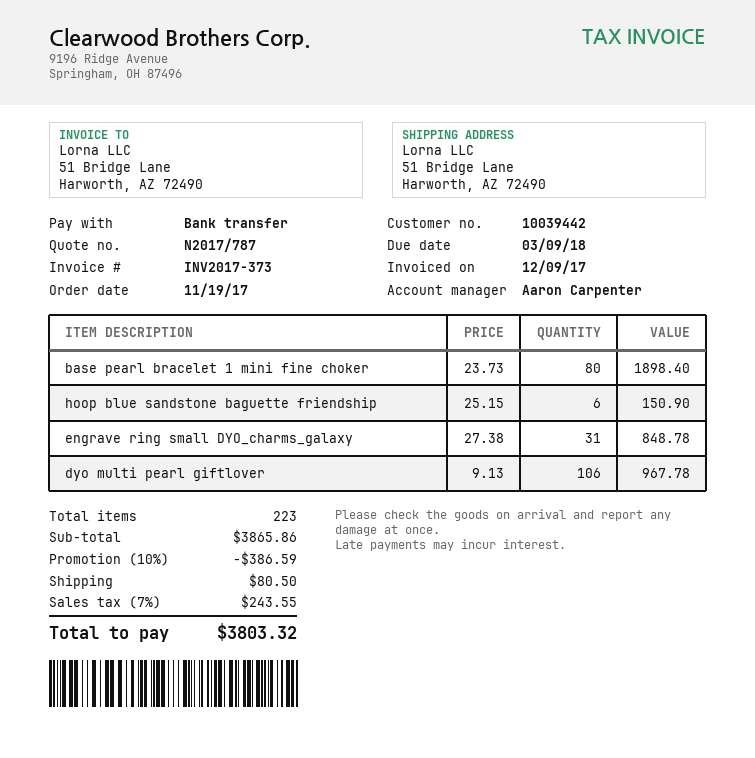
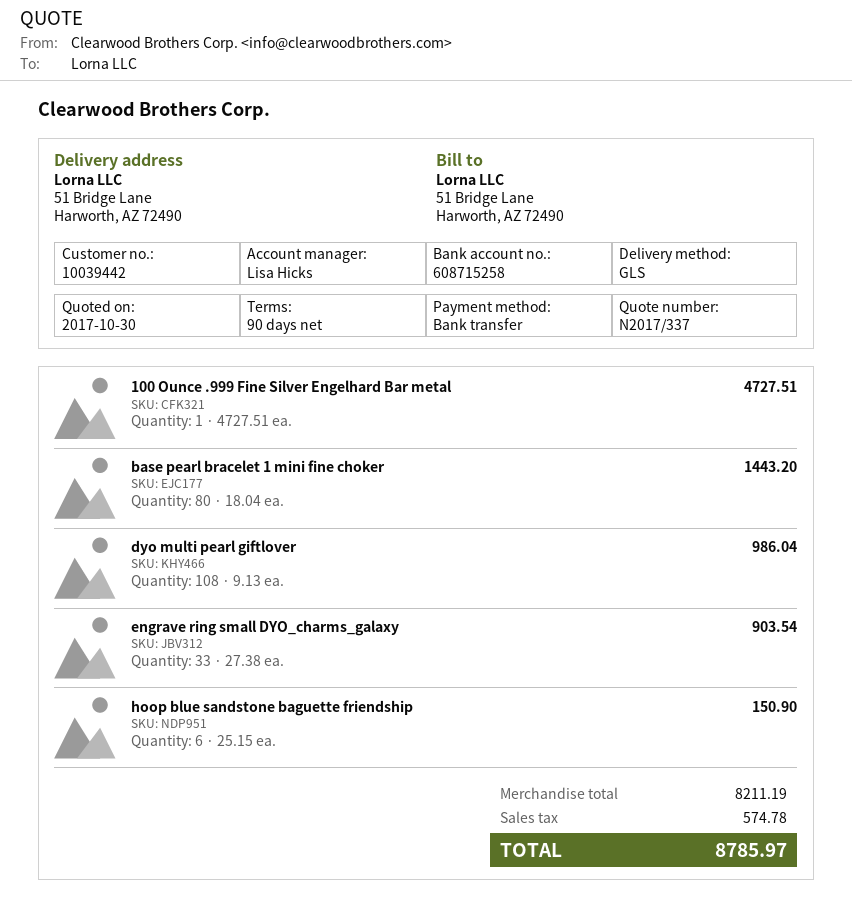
quote number: N2017/787 -> N2017/337
sales rep: Aaron Carpenter -> Lisa Hicks
base pearl bracelet 1 mini fine choker: 80 x 23.73 = 1898.40 -> 80 x 18.04 = 1443.20
engrave ring small DYO_charms_galaxy: 31 x 27.38 = 848.78 -> 33 x 27.38 = 903.54
dyo multi pearl giftlover: 106 x 9.13 = 967.78 -> 108 x 9.13 = 986.04
100 Ounce .999 Fine Silver Engelhard Bar metal: none -> 1 x 4727.51 = 4727.51
subtotal: 3865.86 -> 8211.19
discount: 10% = 386.59 -> none
shipping: 80.50 -> none
tax: 243.55 -> 574.78
total: 3803.32 -> 8785.97

